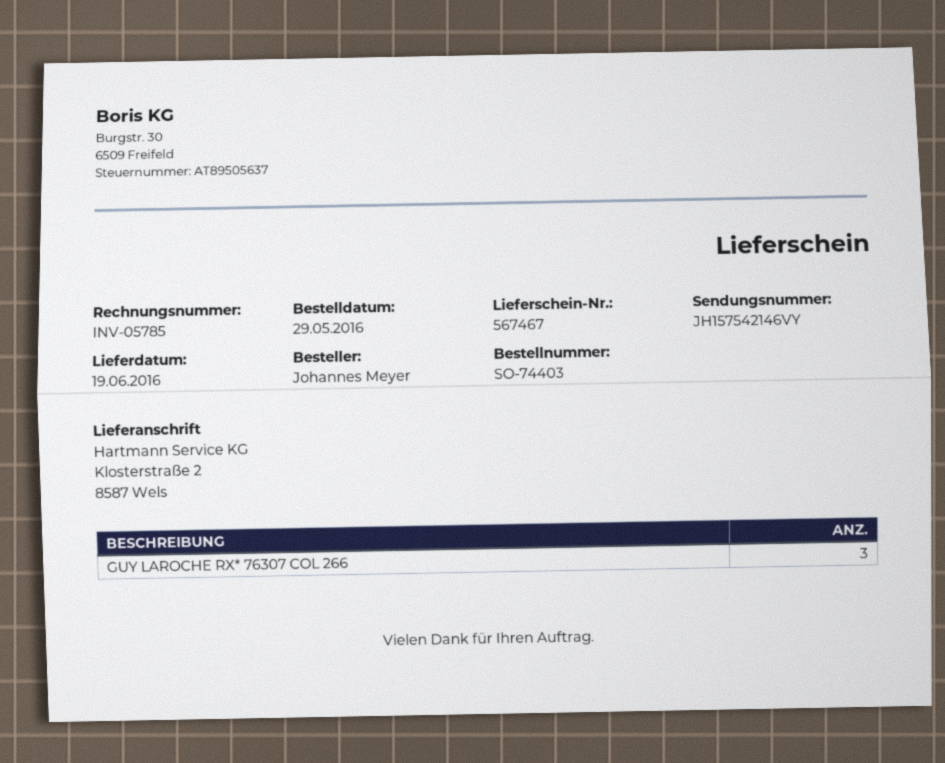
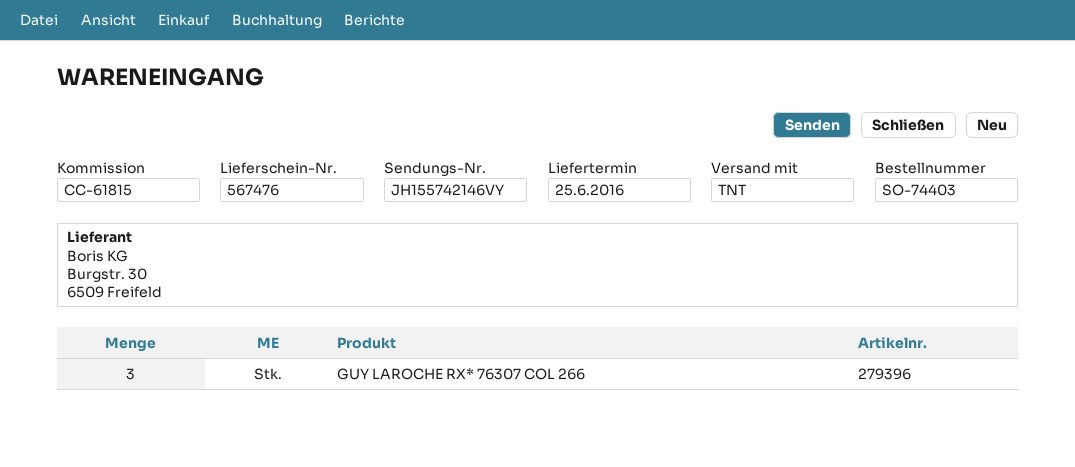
delivery note number: 567467 -> 567476
delivery date: 2016-06-19 -> 2016-06-25
tracking number: JH157542146VY -> JH155742146VY

